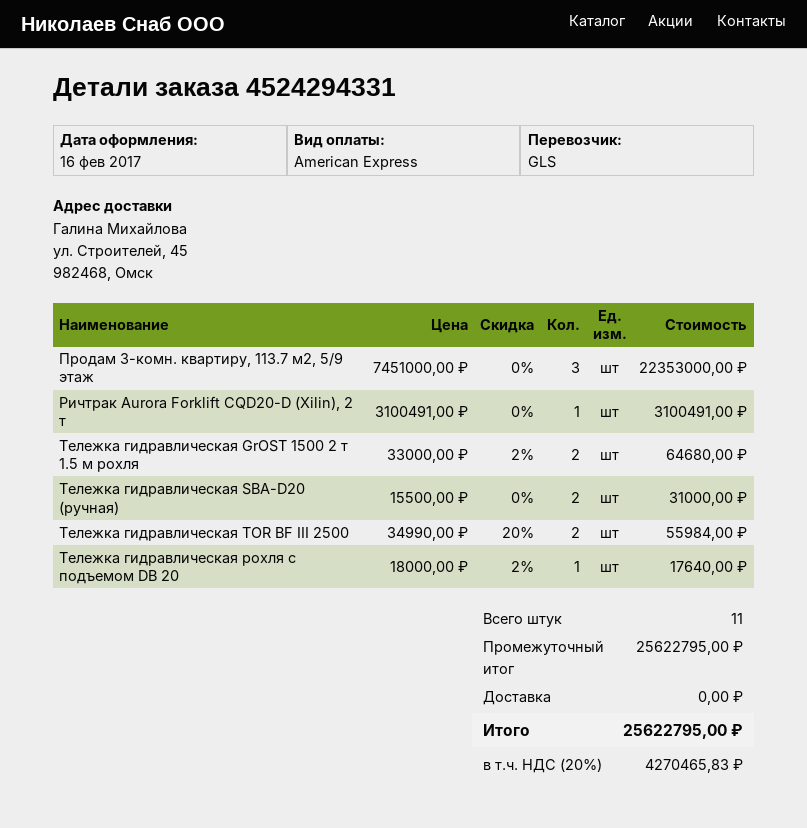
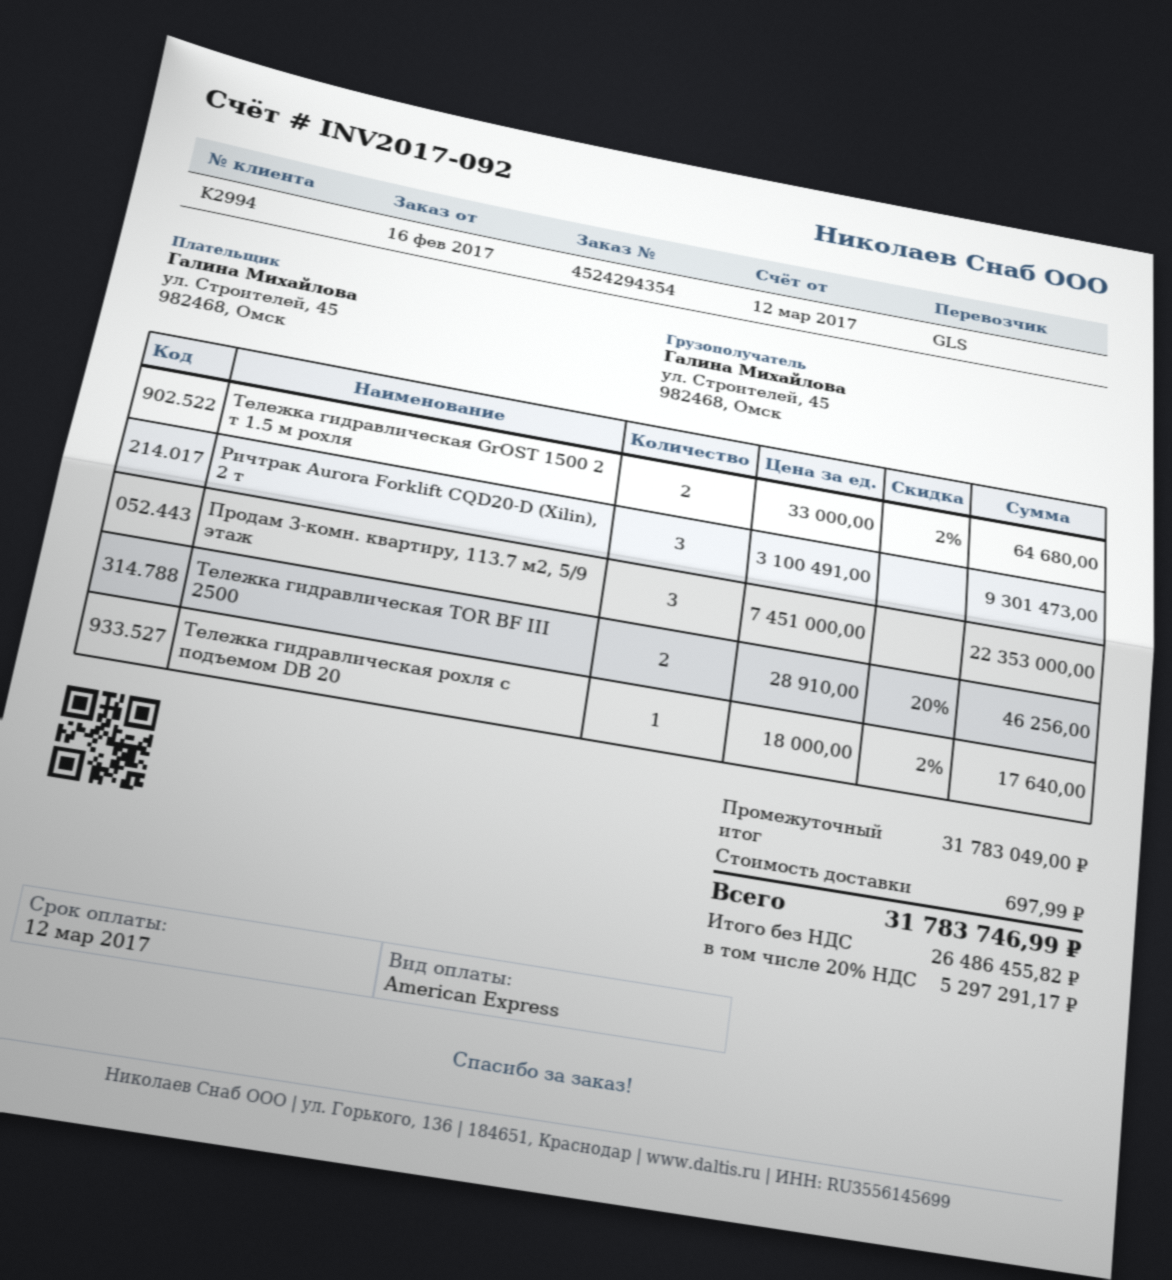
order number: 4524294331 -> 4524294354
Ричтрак Aurora Forklift CQD20-D (Xilin), 2 т: 1 x 3100491.00 = 3100491.00 -> 3 x 3100491.00 = 9301473.00
Тележка гидравлическая SBA-D20 (ручная): 2 x 15500.00 = 31000.00 -> none
Тележка гидравлическая TOR BF III 2500: 2 x 34990.00 - 20% = 55984.00 -> 2 x 28910.00 - 20% = 46256.00
subtotal: 25622795.00 -> 31783049.00
shipping: 0.00 -> 697.99
tax: 20% = 4270465.83 -> 20% = 5297291.17
total: 25622795.00 -> 31783746.99

